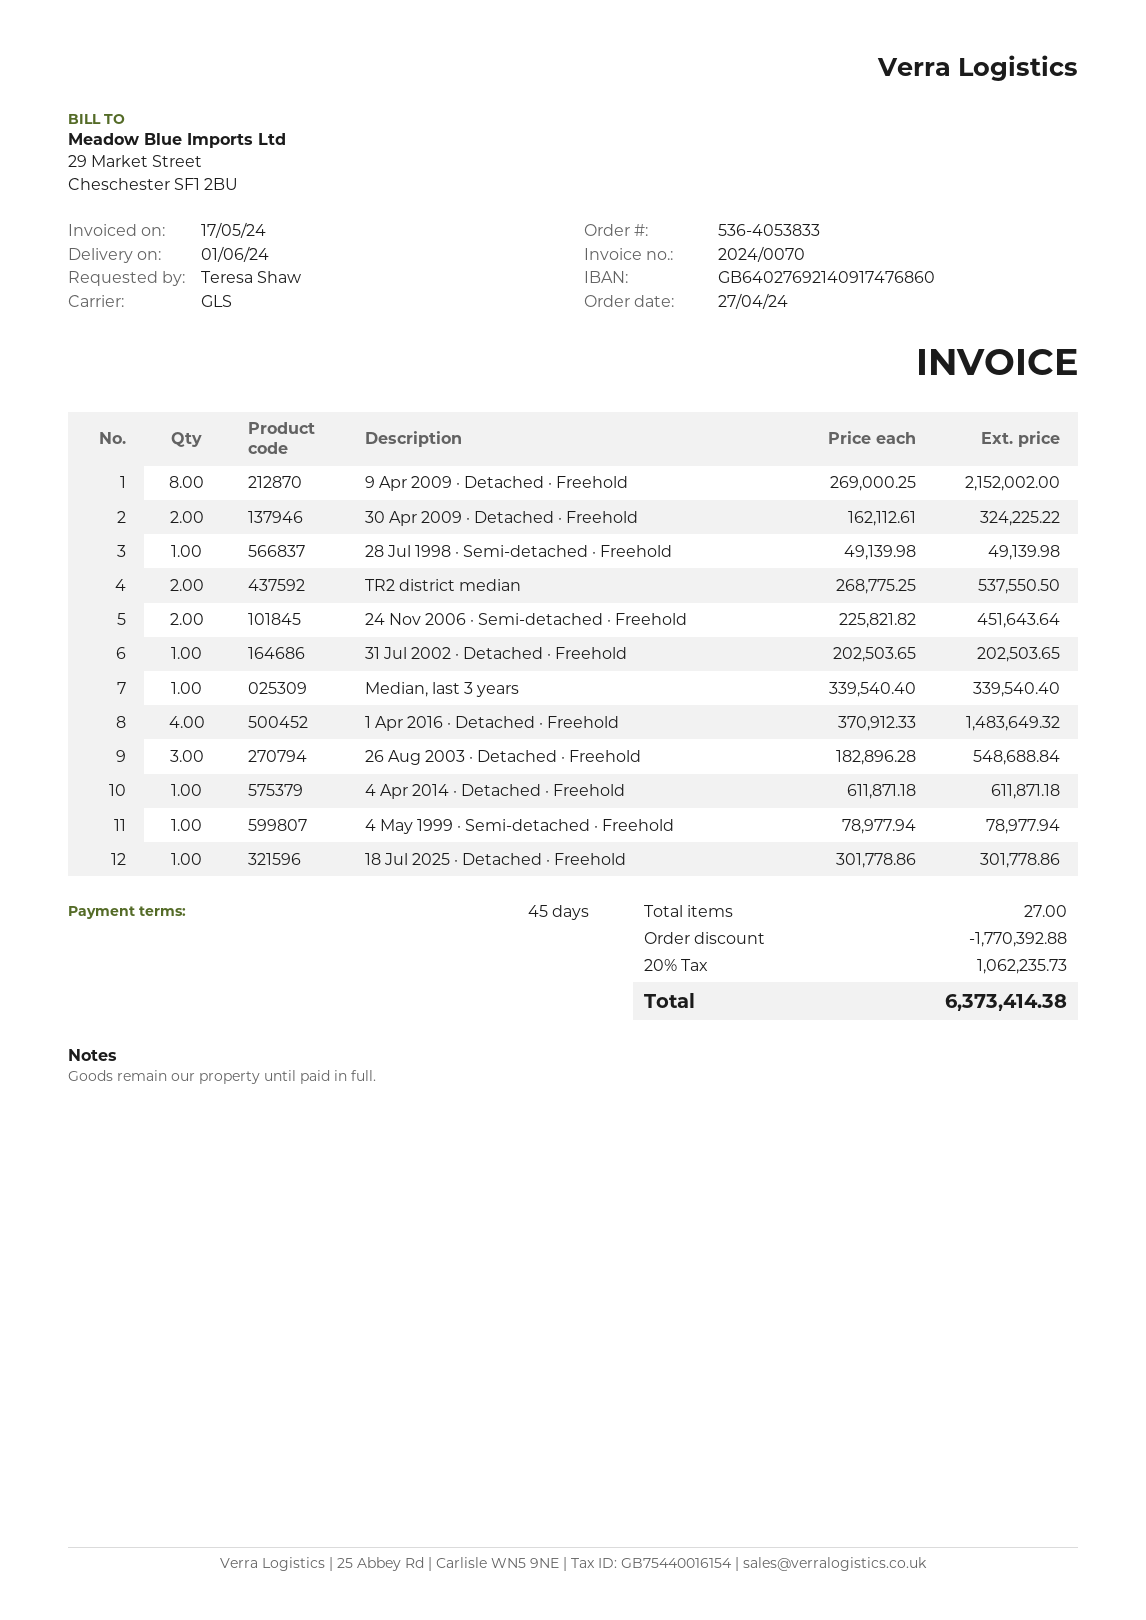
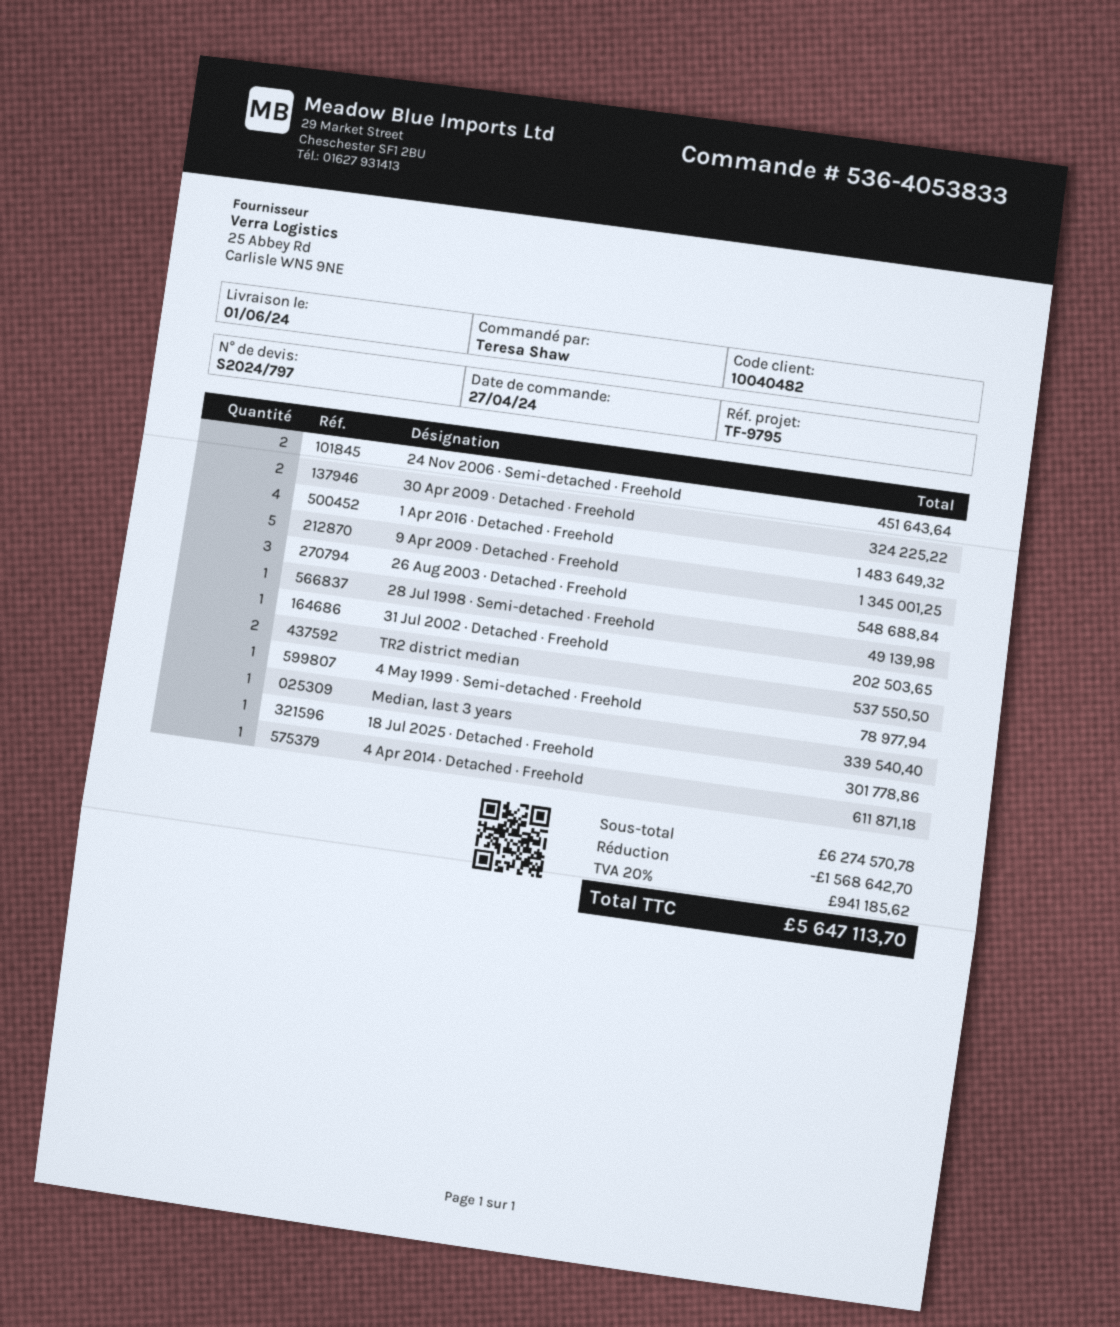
9 Apr 2009 · Detached · Freehold: 8 for 2152002.00 -> 5 for 1345001.25
discount: 1770392.88 -> 1568642.70
tax: 20% = 1062235.73 -> 20% = 941185.62
total: 6373414.38 -> 5647113.70

